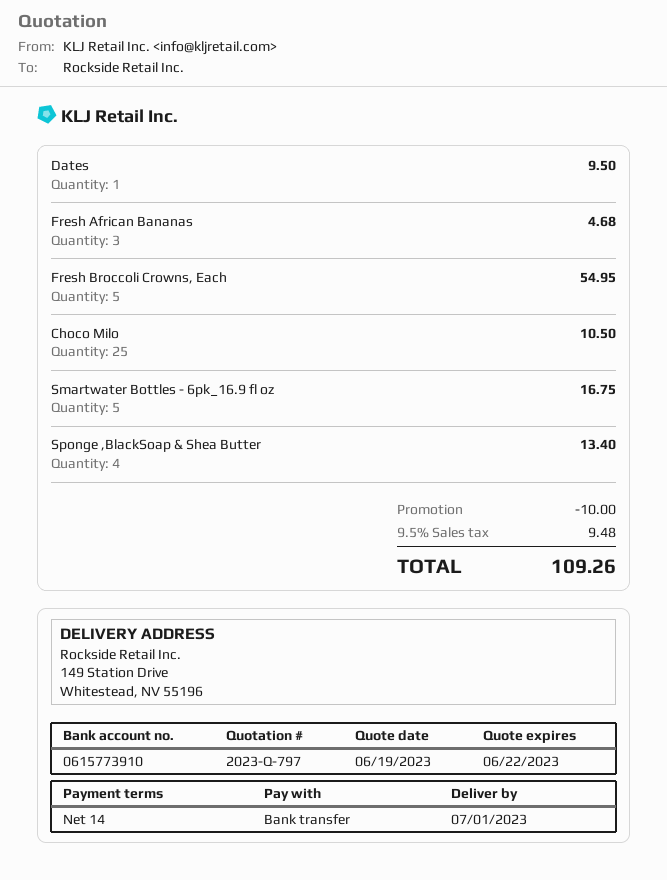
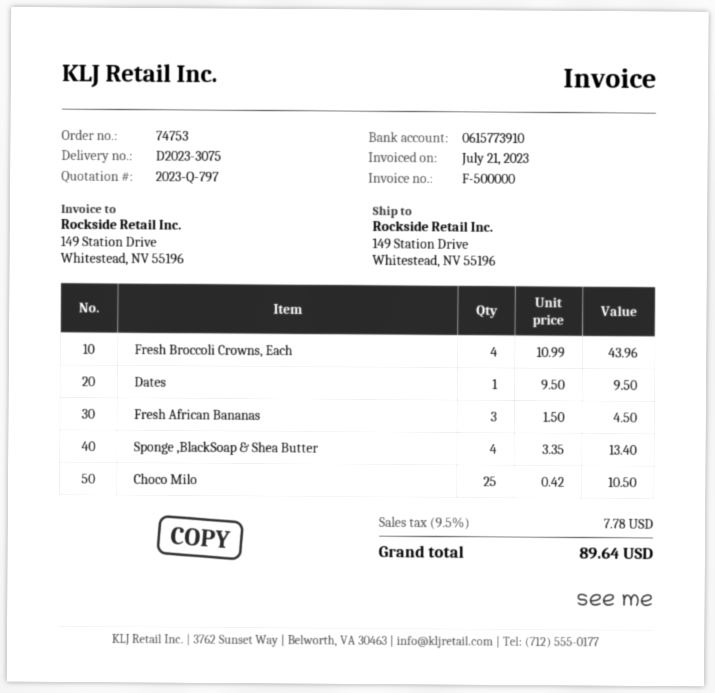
Fresh African Bananas: 3 for 4.68 -> 3 for 4.50
Fresh Broccoli Crowns, Each: 5 for 54.95 -> 4 for 43.96
Smartwater Bottles - 6pk_16.9 fl oz: 5 for 16.75 -> none
discount: 10.00 -> none
tax: 9.5% = 9.48 -> 9.5% = 7.78
total: 109.26 -> 89.64

